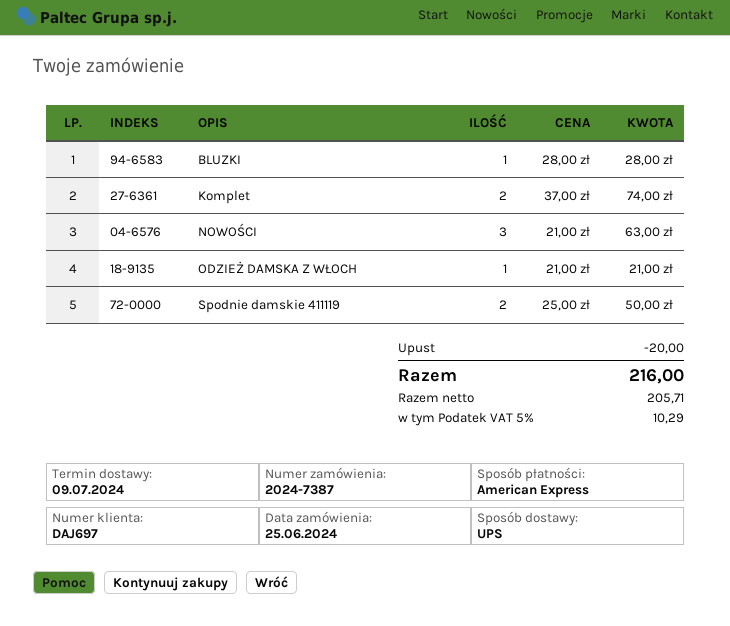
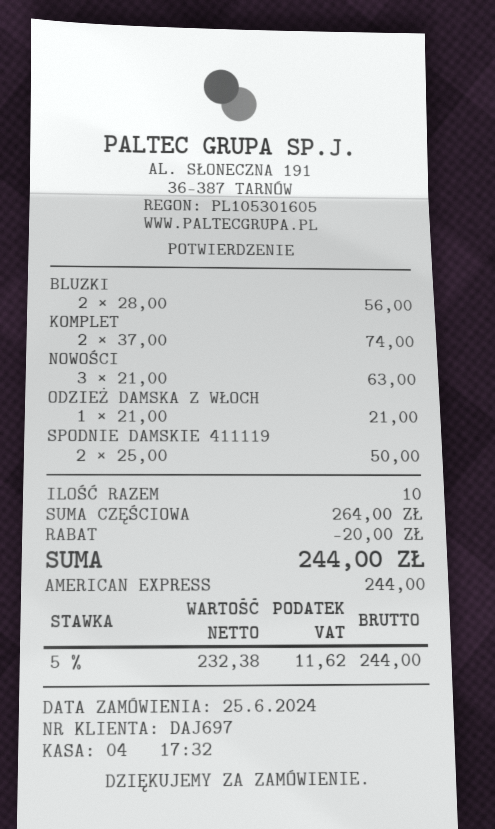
BLUZKI: 1 x 28.00 = 28.00 -> 2 x 28.00 = 56.00
net: 205.71 -> 232.38
tax: 5% = 10.29 -> 5% = 11.62
total: 216.00 -> 244.00

